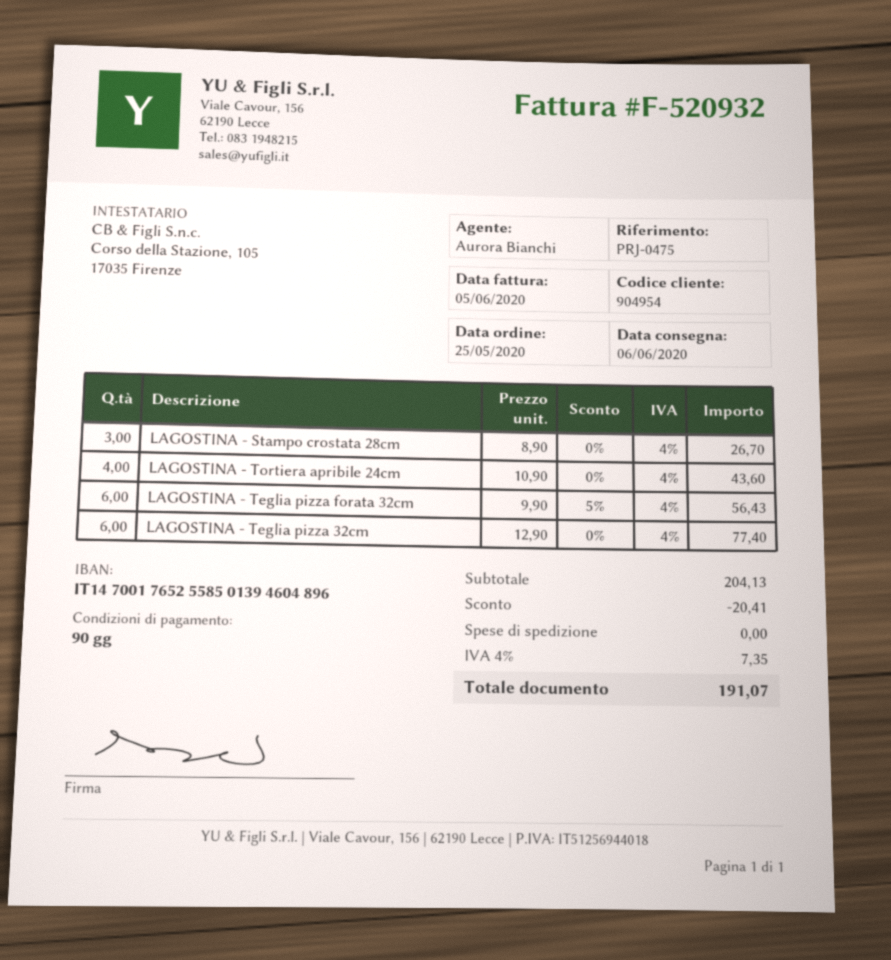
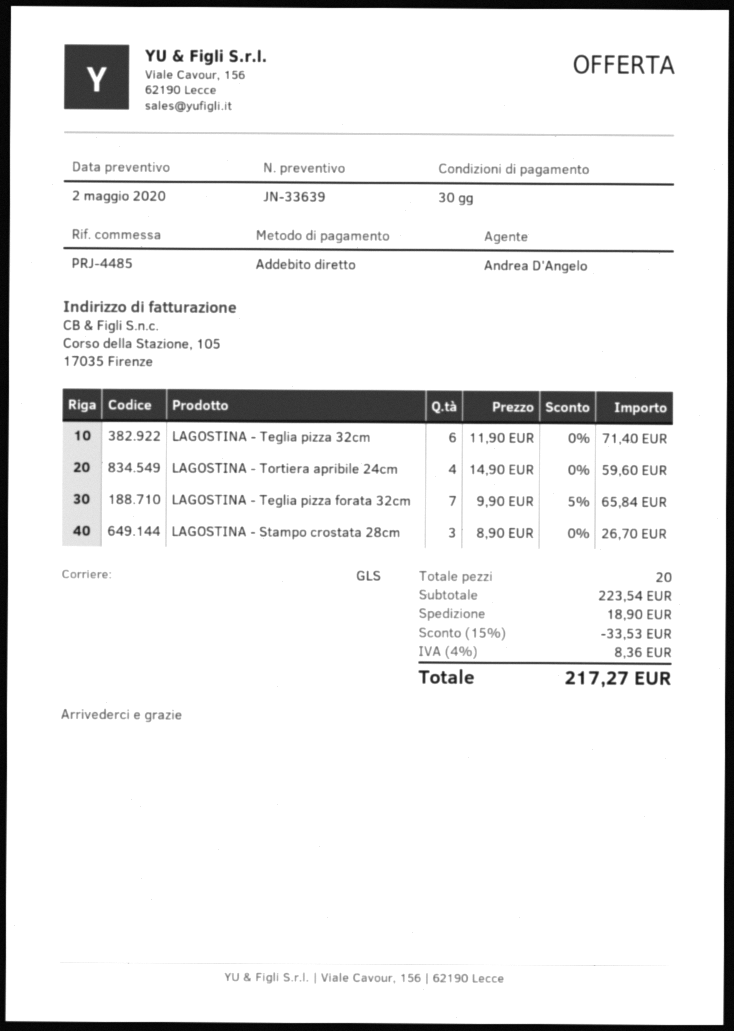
payment terms: 90 days -> 30 days
reference: PRJ-0475 -> PRJ-4485
sales rep: Aurora Bianchi -> Andrea D'Angelo
LAGOSTINA - Tortiera apribile 24cm: 4 x 10.90 = 43.60 -> 4 x 14.90 = 59.60
LAGOSTINA - Teglia pizza forata 32cm: 6 x 9.90 - 5% = 56.43 -> 7 x 9.90 - 5% = 65.84
LAGOSTINA - Teglia pizza 32cm: 6 x 12.90 = 77.40 -> 6 x 11.90 = 71.40
subtotal: 204.13 -> 223.54
discount: 20.41 -> 33.53
shipping: 0.00 -> 18.90
tax: 4% = 7.35 -> 4% = 8.36
total: 191.07 -> 217.27

